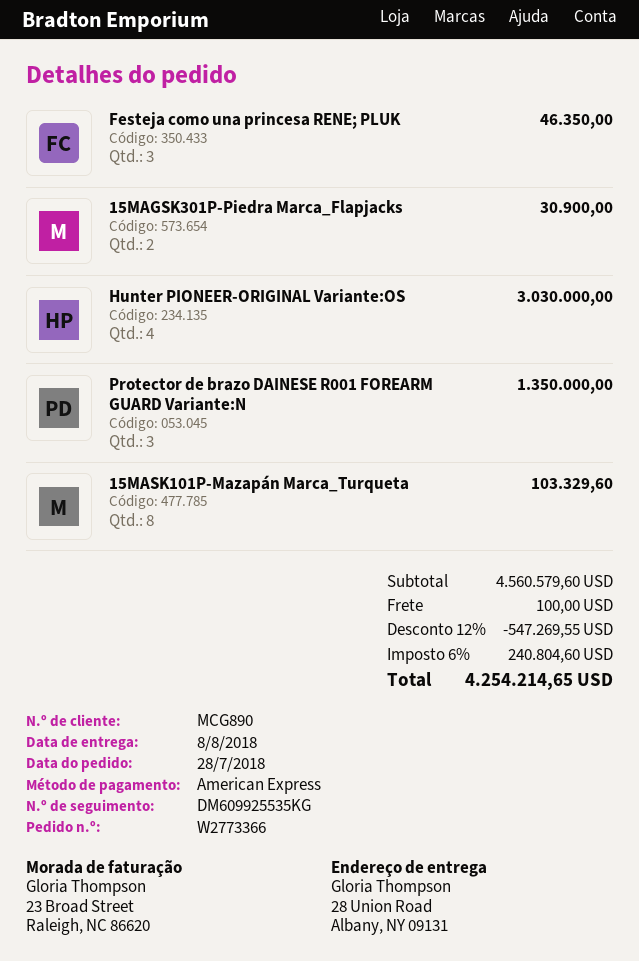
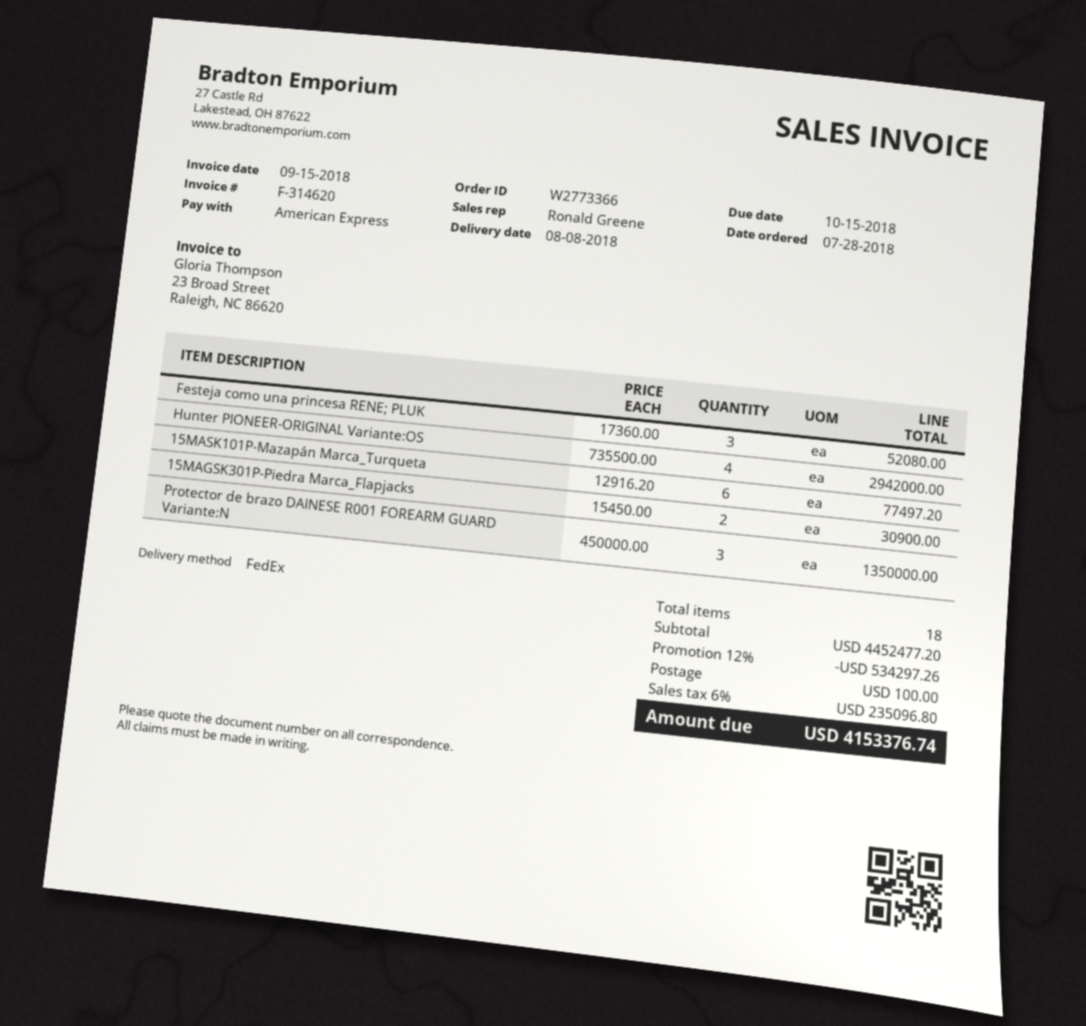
Festeja como una princesa RENE; PLUK: 3 for 46350.00 -> 3 for 52080.00
Hunter PIONEER-ORIGINAL Variante:OS: 4 for 3030000.00 -> 4 for 2942000.00
15MASK101P-Mazapán Marca_Turqueta: 8 for 103329.60 -> 6 for 77497.20
subtotal: 4560579.60 -> 4452477.20
discount: 12% = 547269.55 -> 12% = 534297.26
tax: 6% = 240804.60 -> 6% = 235096.80
total: 4254214.65 -> 4153376.74

